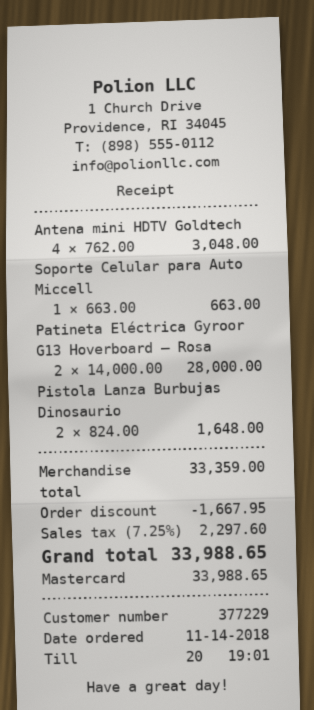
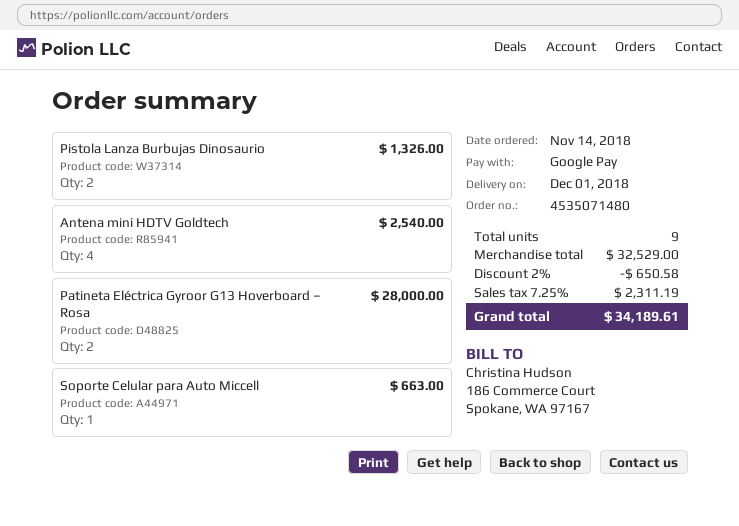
payment method: Mastercard -> Google Pay
Antena mini HDTV Goldtech: 4 for 3048.00 -> 4 for 2540.00
Pistola Lanza Burbujas Dinosaurio: 2 for 1648.00 -> 2 for 1326.00
subtotal: 33359.00 -> 32529.00
discount: 1667.95 -> 650.58
tax: 7.25% = 2297.60 -> 7.25% = 2311.19
total: 33988.65 -> 34189.61

